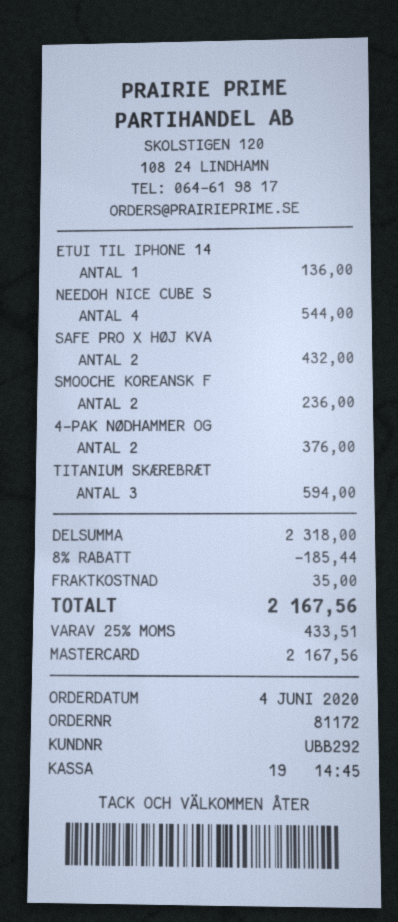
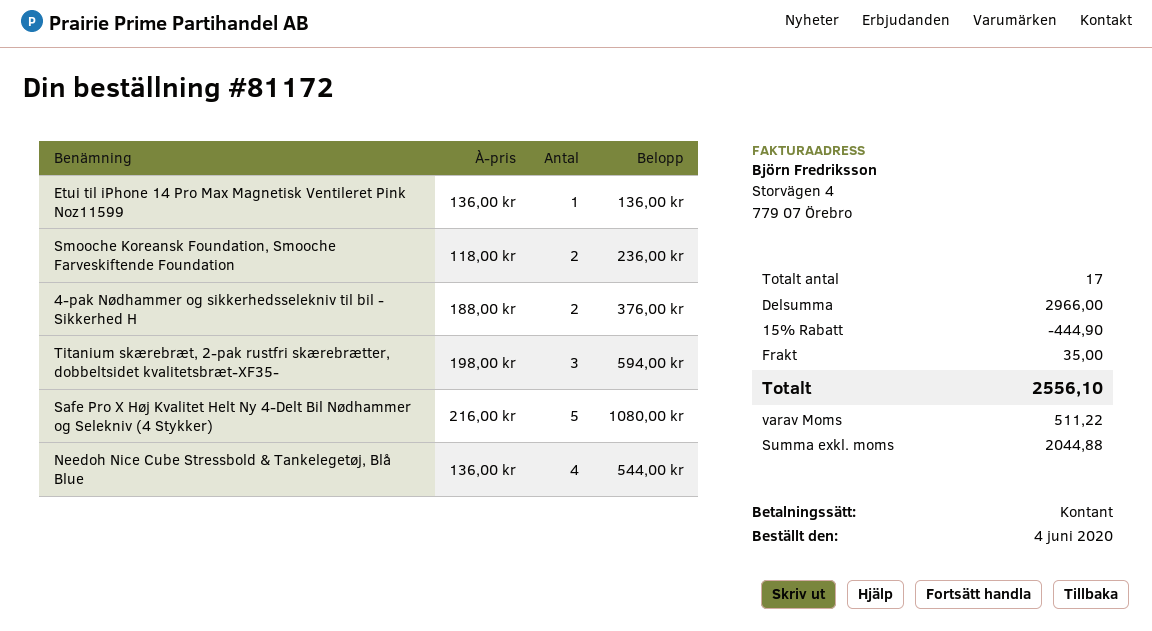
payment method: Mastercard -> cash
SAFE PRO X HØJ KVA: 2 for 432.00 -> 5 for 1080.00
subtotal: 2318.00 -> 2966.00
discount: 8% = 185.44 -> 15% = 444.90
tax: 433.51 -> 511.22
total: 2167.56 -> 2556.10

